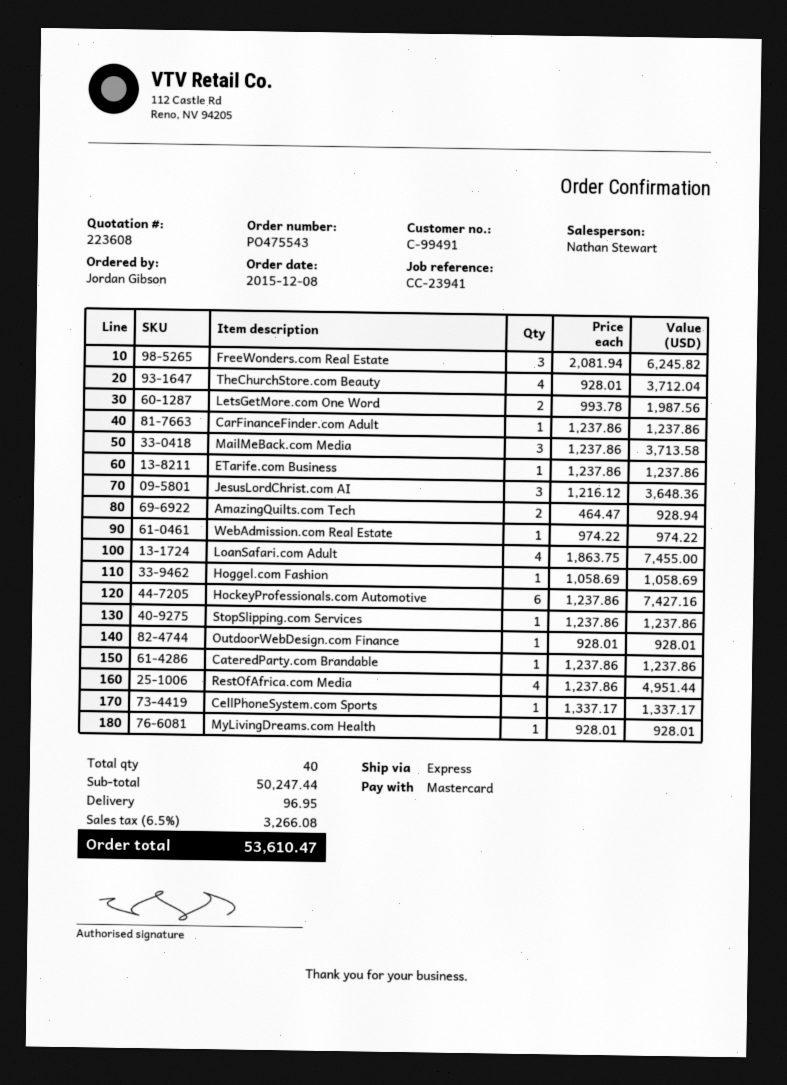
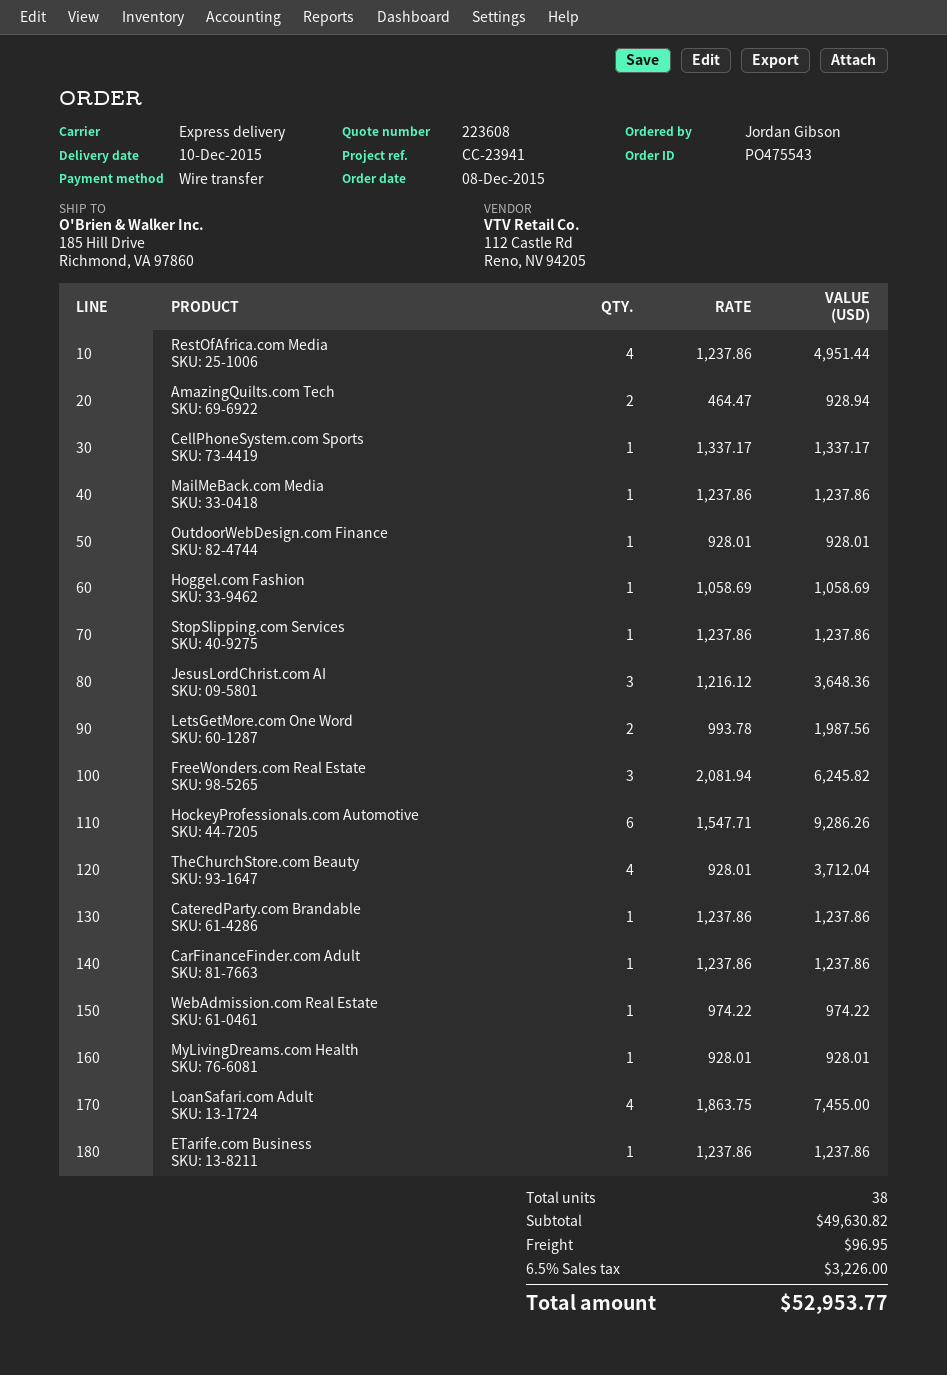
payment method: Mastercard -> bank transfer
MailMeBack.com Media: 3 x 1237.86 = 3713.58 -> 1 x 1237.86 = 1237.86
HockeyProfessionals.com Automotive: 6 x 1237.86 = 7427.16 -> 6 x 1547.71 = 9286.26
total quantity: 40 -> 38
subtotal: 50247.44 -> 49630.82
tax: 6.5% = 3266.08 -> 6.5% = 3226.00
total: 53610.47 -> 52953.77

